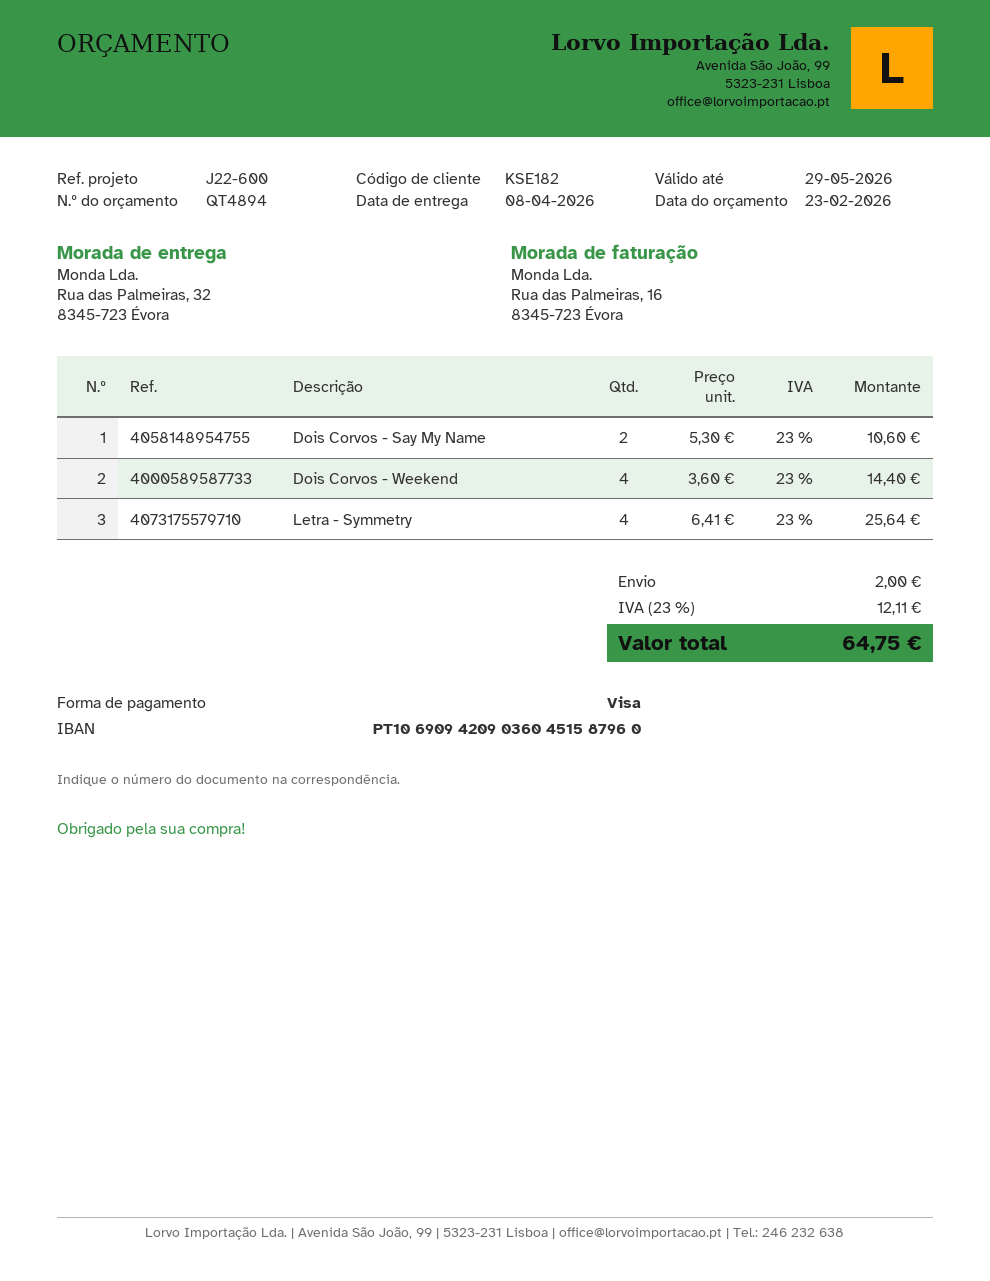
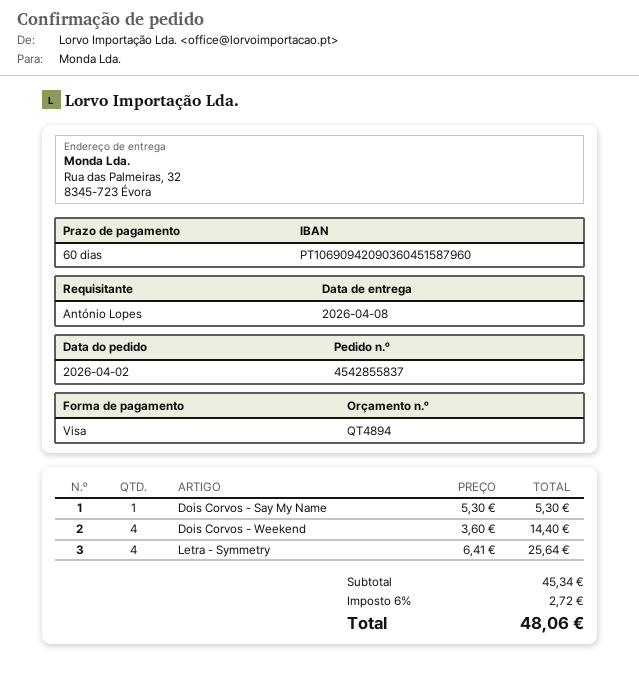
Dois Corvos - Say My Name: 2 x 5.30 = 10.60 -> 1 x 5.30 = 5.30
shipping: 2.00 -> none
tax: 23% = 12.11 -> 6% = 2.72
total: 64.75 -> 48.06

